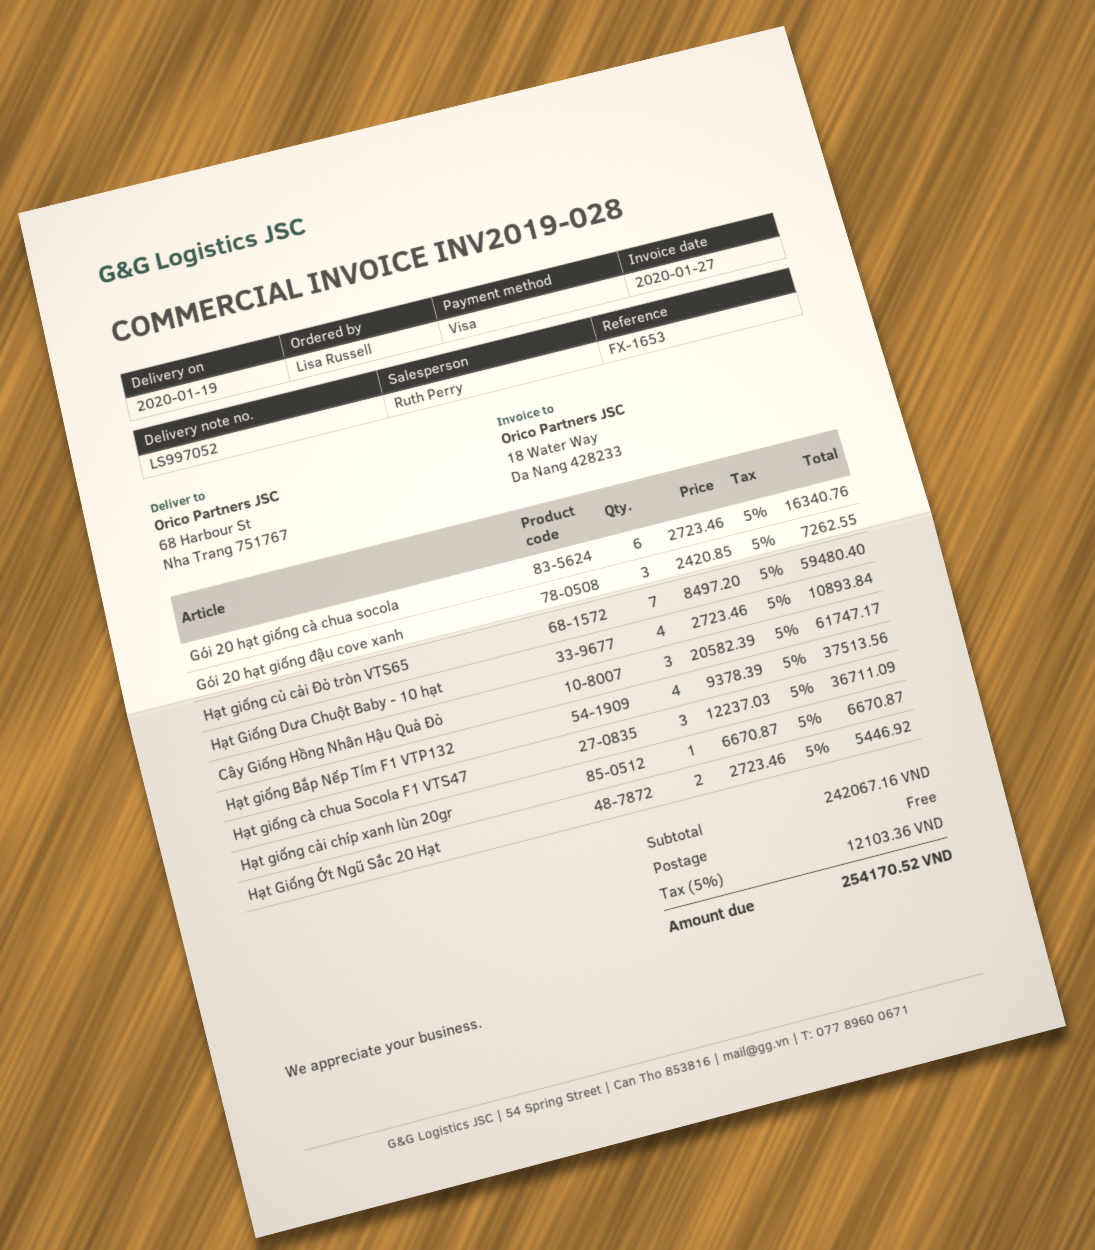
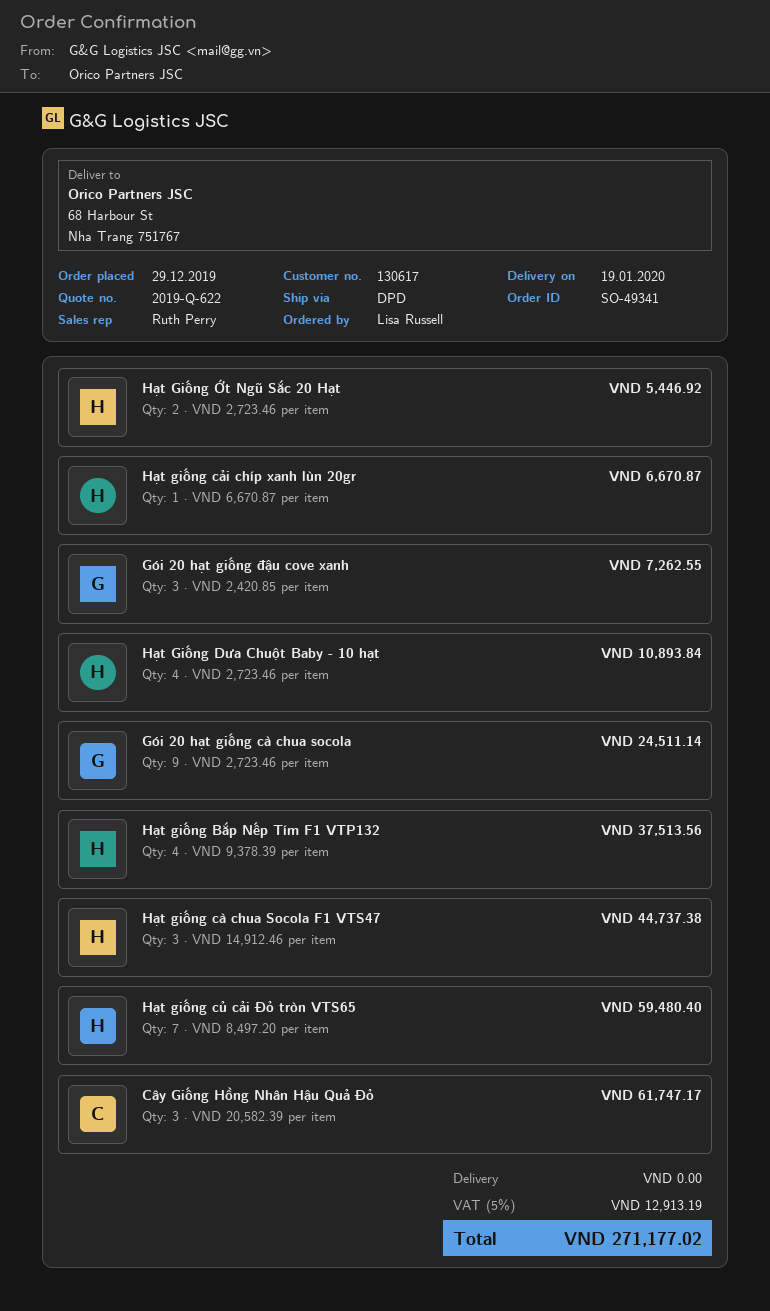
Gói 20 hạt giống cà chua socola: 6 x 2723.46 = 16340.76 -> 9 x 2723.46 = 24511.14
Hạt giống cà chua Socola F1 VTS47: 3 x 12237.03 = 36711.09 -> 3 x 14912.46 = 44737.38
tax: 5% = 12103.36 -> 5% = 12913.19
total: 254170.52 -> 271177.02

